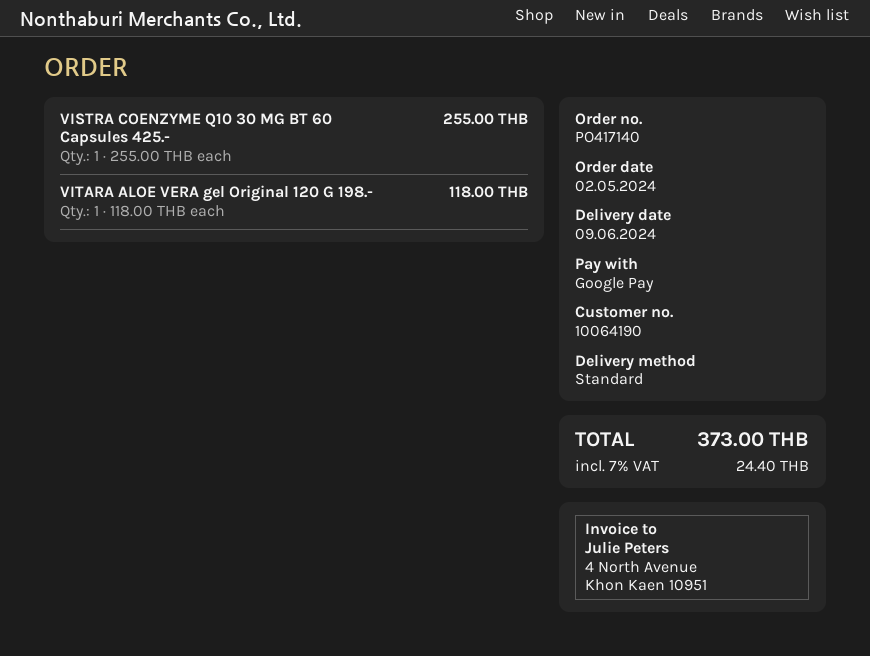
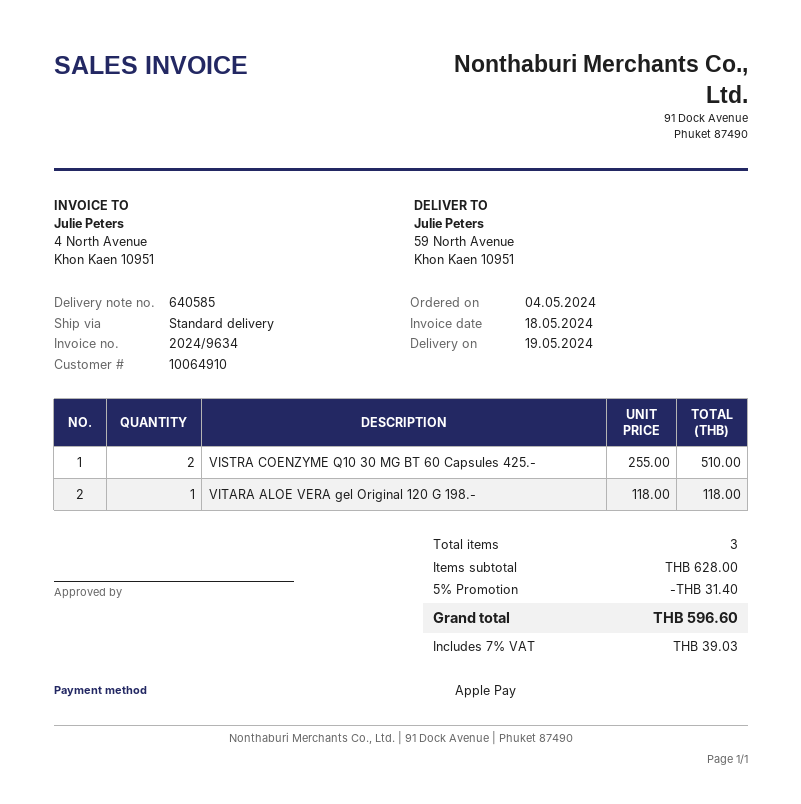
order date: 2024-05-02 -> 2024-05-04
delivery date: 2024-06-09 -> 2024-05-19
customer number: 10064190 -> 10064910
payment method: Google Pay -> Apple Pay
VISTRA COENZYME Q10 30 MG BT 60 Capsules 425.-: 1 x 255.00 = 255.00 -> 2 x 255.00 = 510.00
discount: none -> 5% = 31.40
tax: 7% = 24.40 -> 7% = 39.03
total: 373.00 -> 596.60

